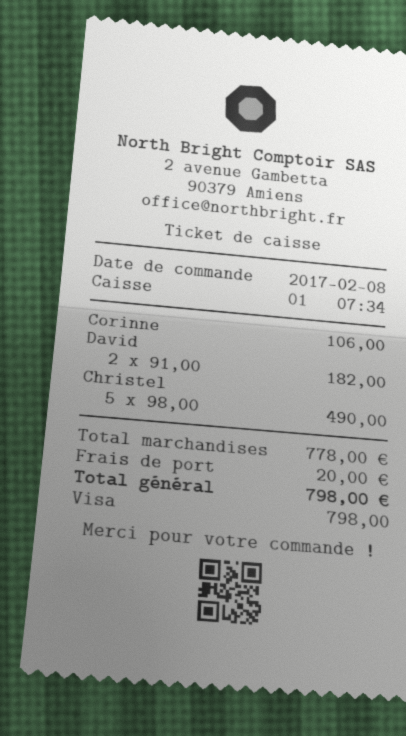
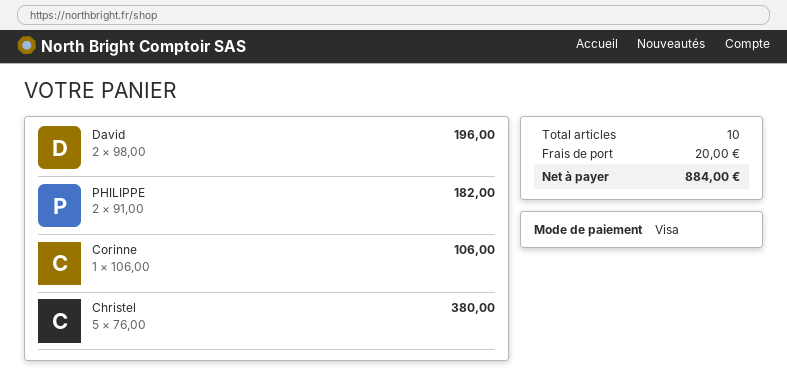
David: 2 x 91.00 = 182.00 -> 2 x 98.00 = 196.00
Christel: 5 x 98.00 = 490.00 -> 5 x 76.00 = 380.00
PHILIPPE: none -> 2 x 91.00 = 182.00
total: 798.00 -> 884.00

